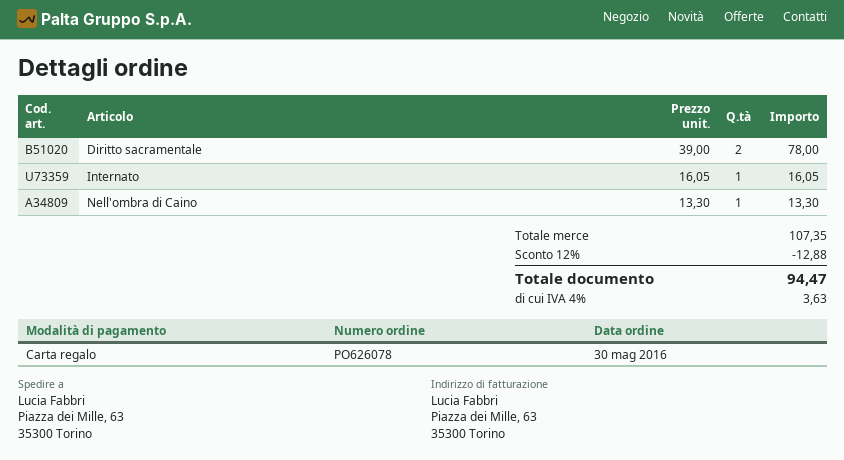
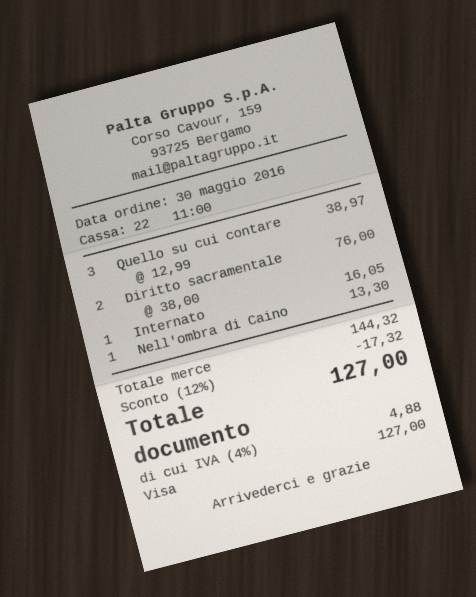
payment method: gift card -> Visa
Diritto sacramentale: 2 x 39.00 = 78.00 -> 2 x 38.00 = 76.00
Quello su cui contare: none -> 3 x 12.99 = 38.97
subtotal: 107.35 -> 144.32
discount: 12% = 12.88 -> 12% = 17.32
tax: 4% = 3.63 -> 4% = 4.88
total: 94.47 -> 127.00

